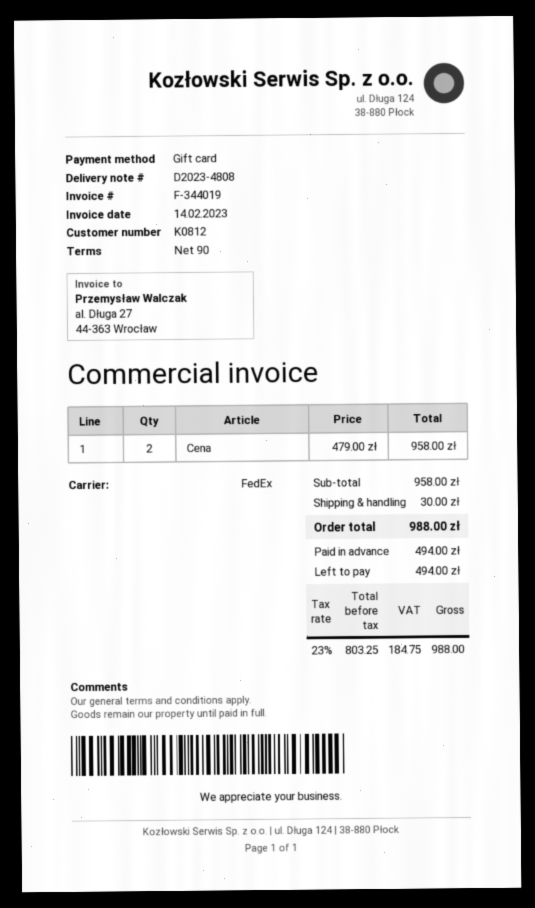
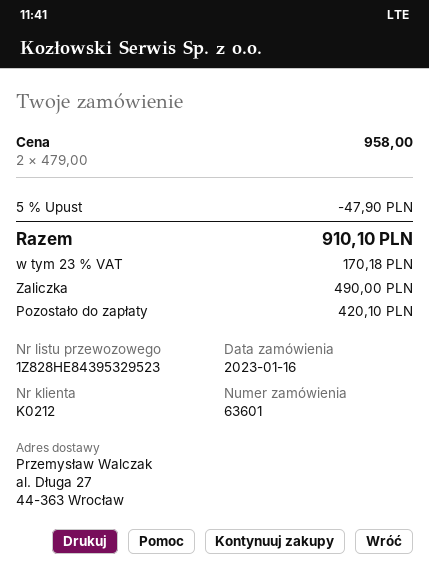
customer number: K0812 -> K0212
discount: none -> 5% = 47.90
shipping: 30.00 -> none
tax: 23% = 184.75 -> 23% = 170.18
total: 988.00 -> 910.10
deposit: 494.00 -> 490.00
balance: 494.00 -> 420.10

